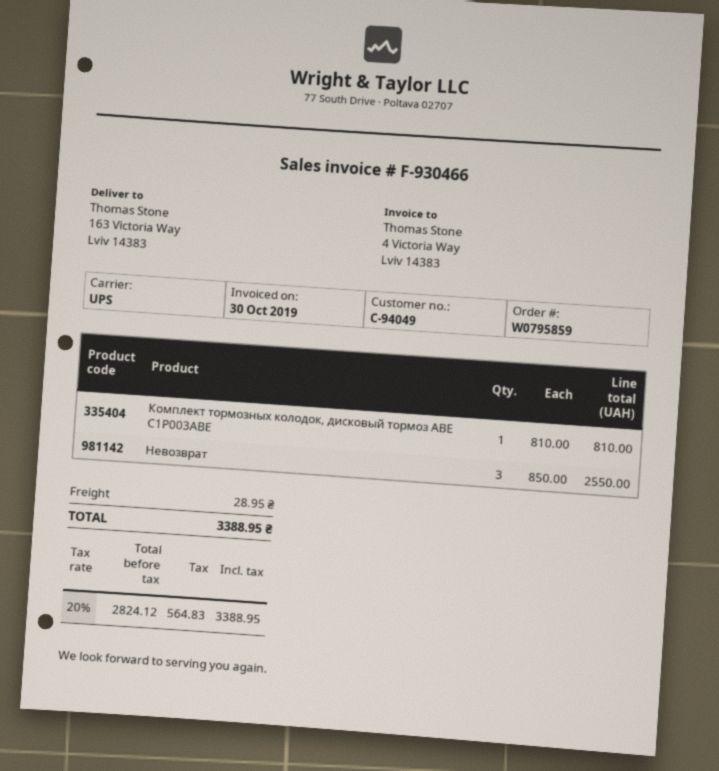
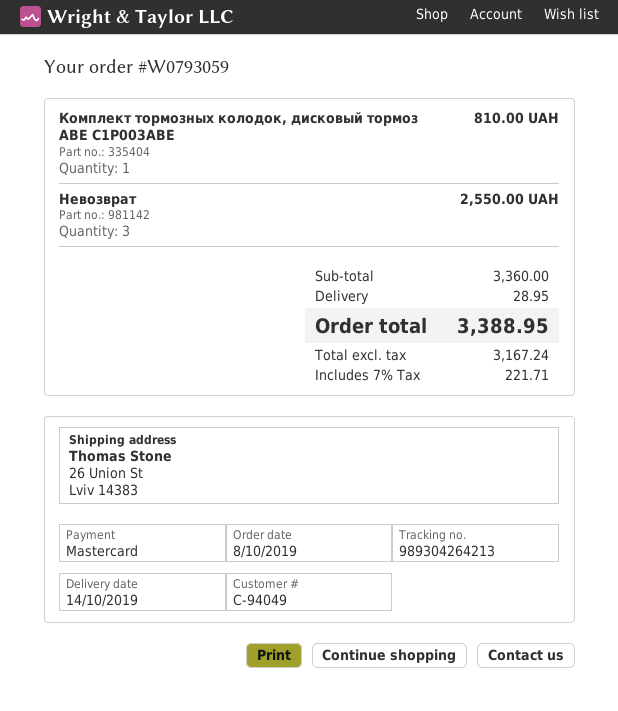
order number: W0795859 -> W0793059
ship to: 163 Victoria Way, Lviv 14383 -> 26 Union St, Lviv 14383
net: 2824.12 -> 3167.24
tax: 20% = 564.83 -> 7% = 221.71

